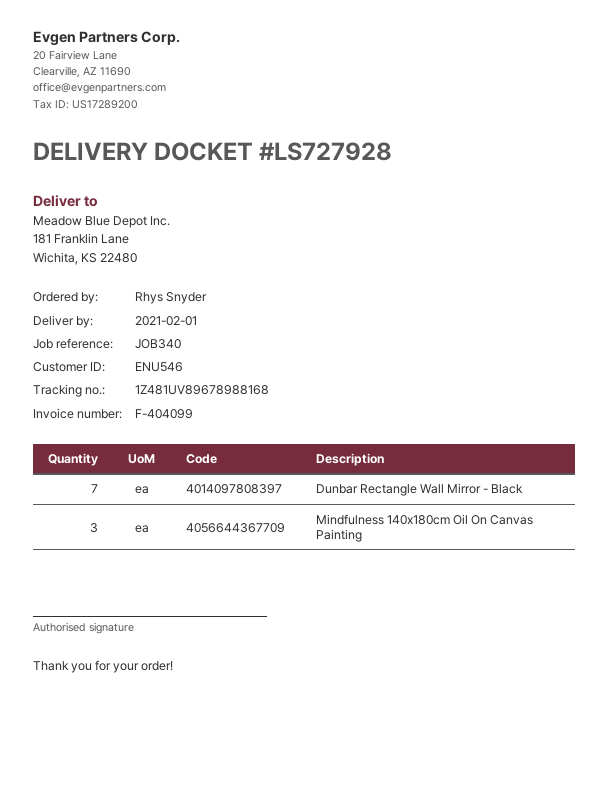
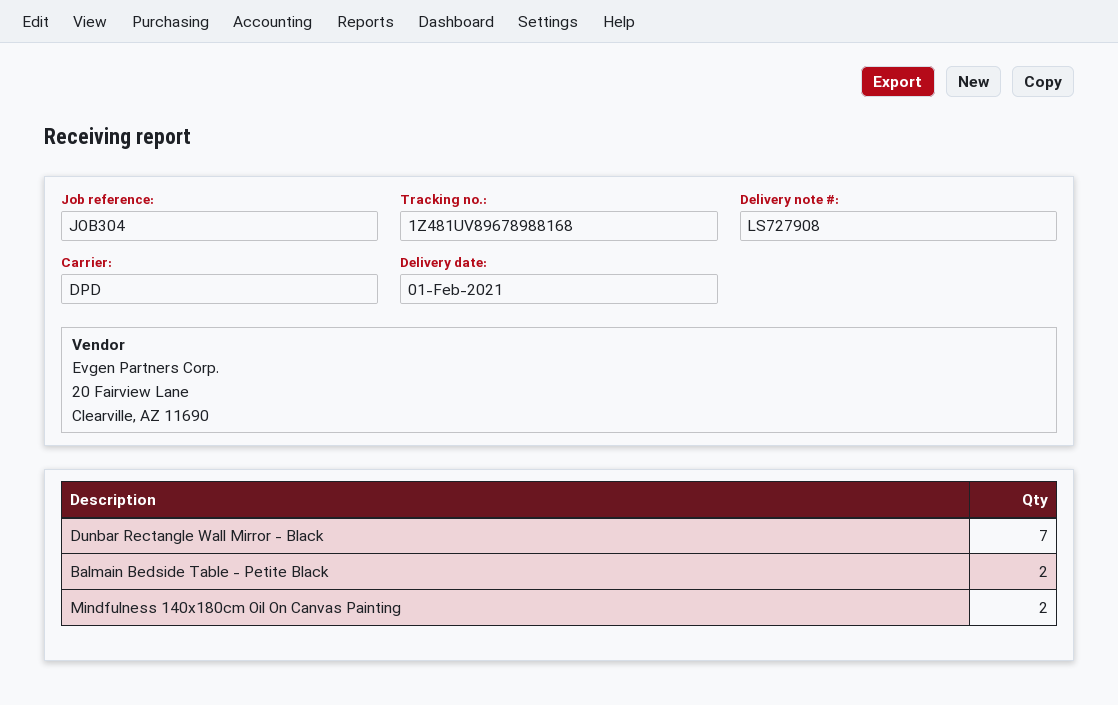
delivery note number: LS727928 -> LS727908
reference: JOB340 -> JOB304
Mindfulness 140x180cm Oil On Canvas Painting: 3 -> 2
Balmain Bedside Table - Petite Black: none -> 2

